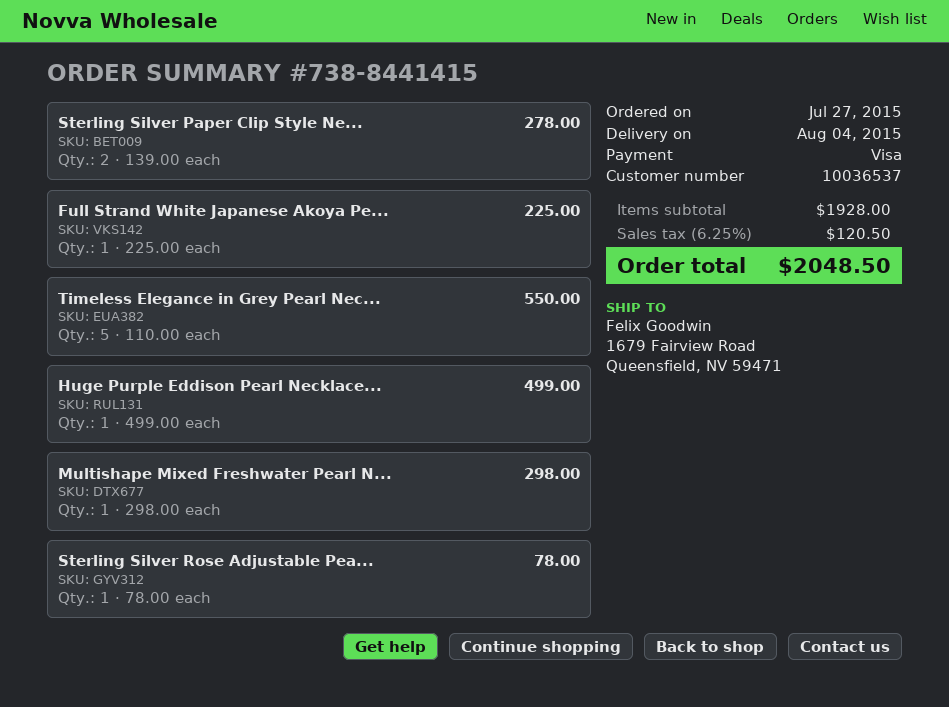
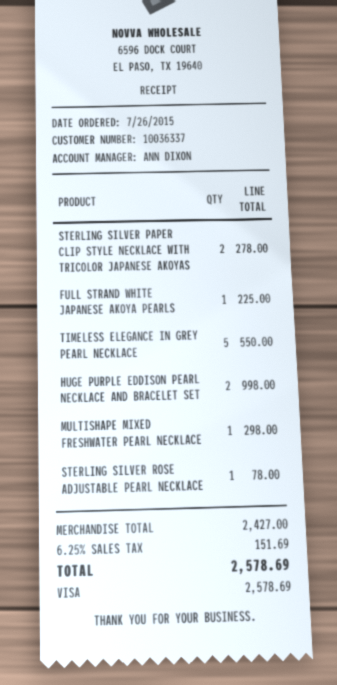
order date: 2015-07-27 -> 2015-07-26
customer number: 10036537 -> 10036337
Huge Purple Eddison Pearl Necklace...: 1 for 499.00 -> 2 for 998.00
subtotal: 1928.00 -> 2427.00
tax: 6.25% = 120.50 -> 6.25% = 151.69
total: 2048.50 -> 2578.69

